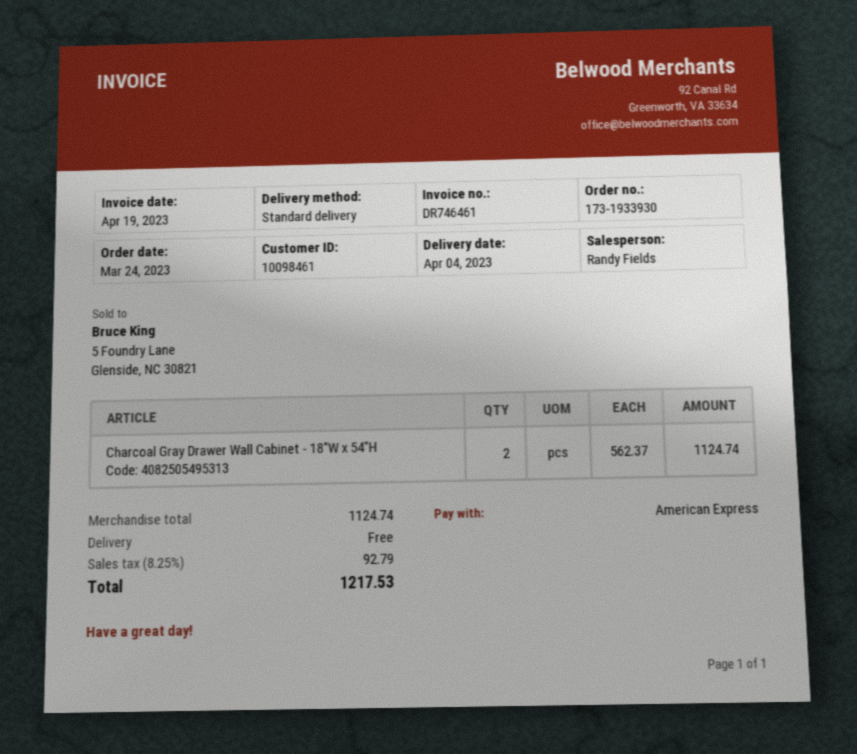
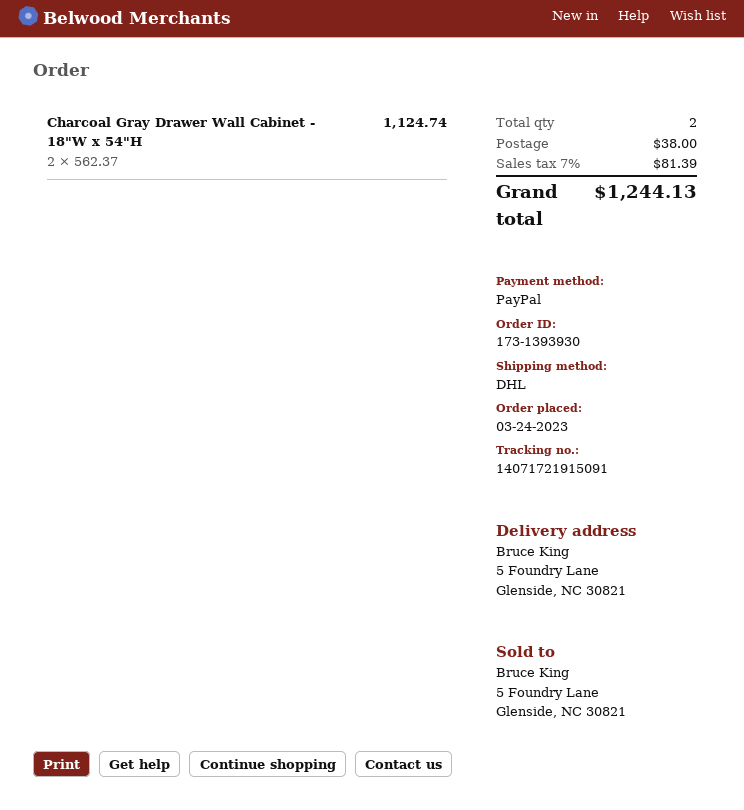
order number: 173-1933930 -> 173-1393930
payment method: American Express -> PayPal
shipping method: standard -> DHL
shipping: 0.00 -> 38.00
tax: 8.25% = 92.79 -> 7% = 81.39
total: 1217.53 -> 1244.13

